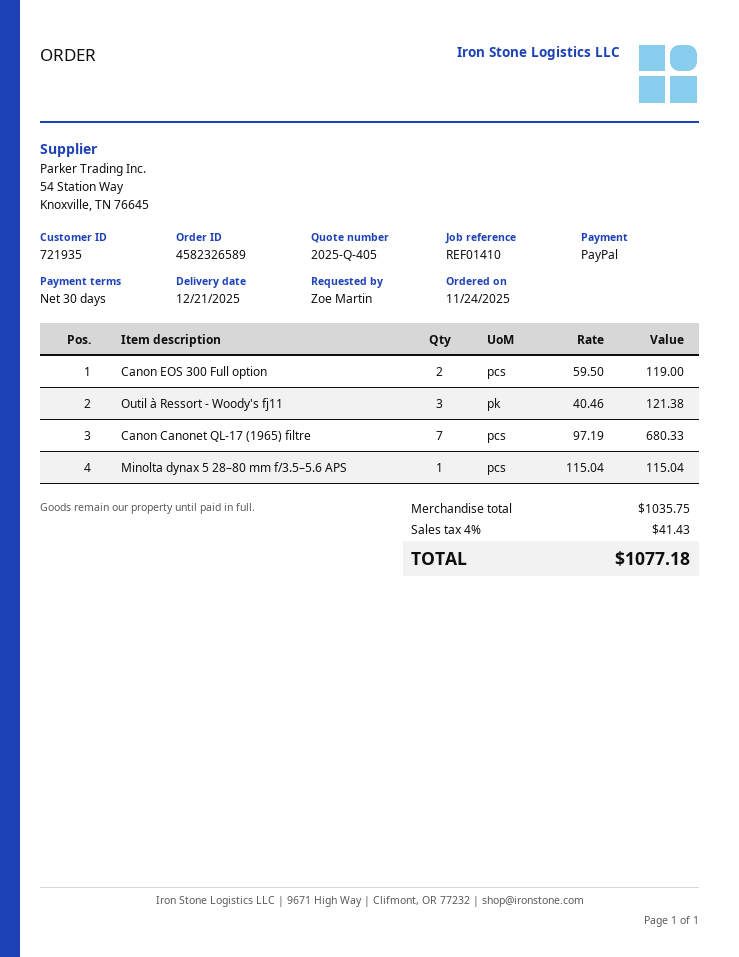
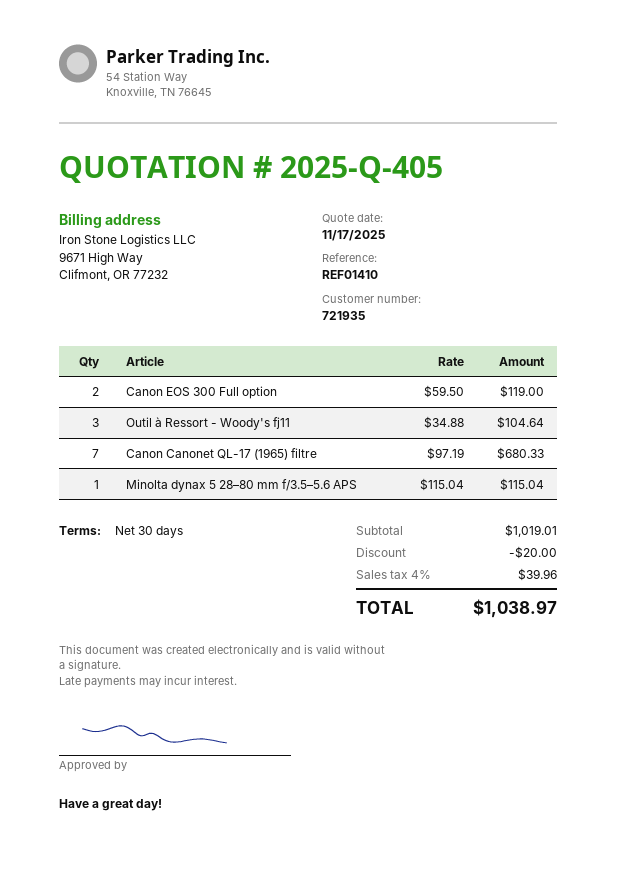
Outil à Ressort - Woody's fj11: 3 x 40.46 = 121.38 -> 3 x 34.88 = 104.64
subtotal: 1035.75 -> 1019.01
discount: none -> 20.00
tax: 4% = 41.43 -> 4% = 39.96
total: 1077.18 -> 1038.97

